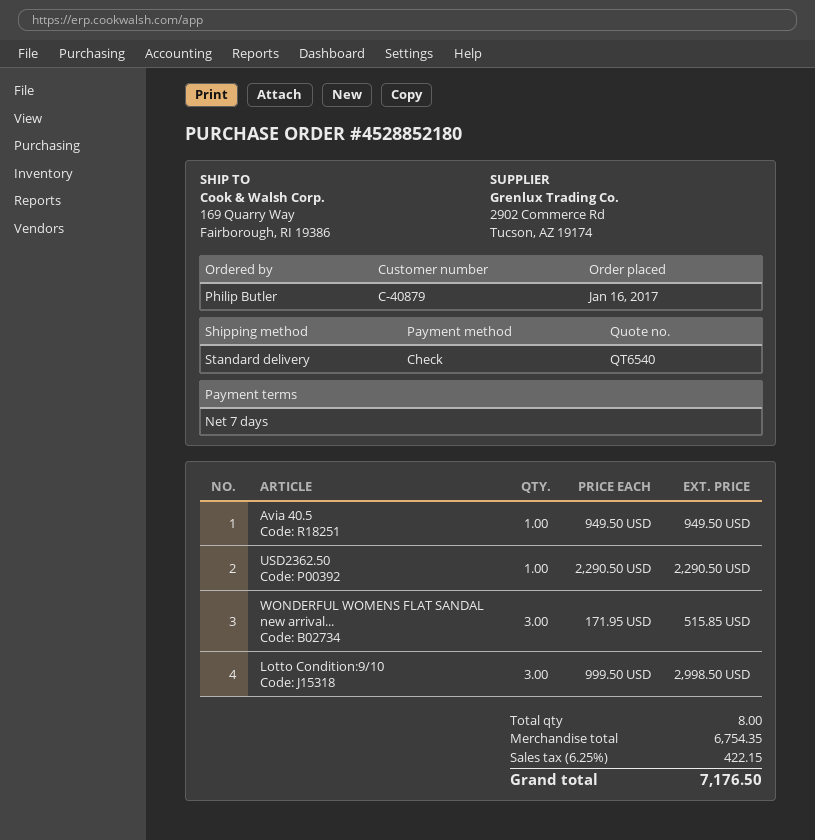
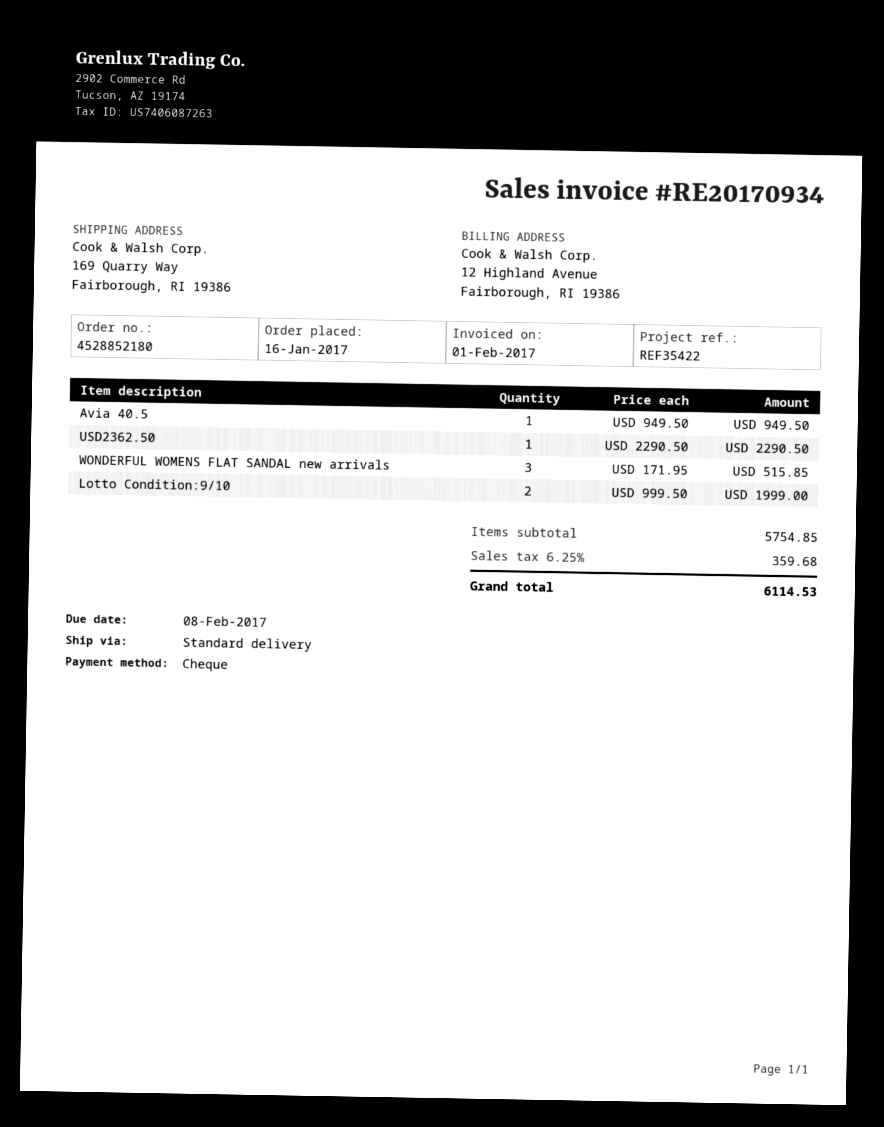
Lotto Condition:9/10: 3 x 999.50 = 2998.50 -> 2 x 999.50 = 1999.00
subtotal: 6754.35 -> 5754.85
tax: 6.25% = 422.15 -> 6.25% = 359.68
total: 7176.50 -> 6114.53

